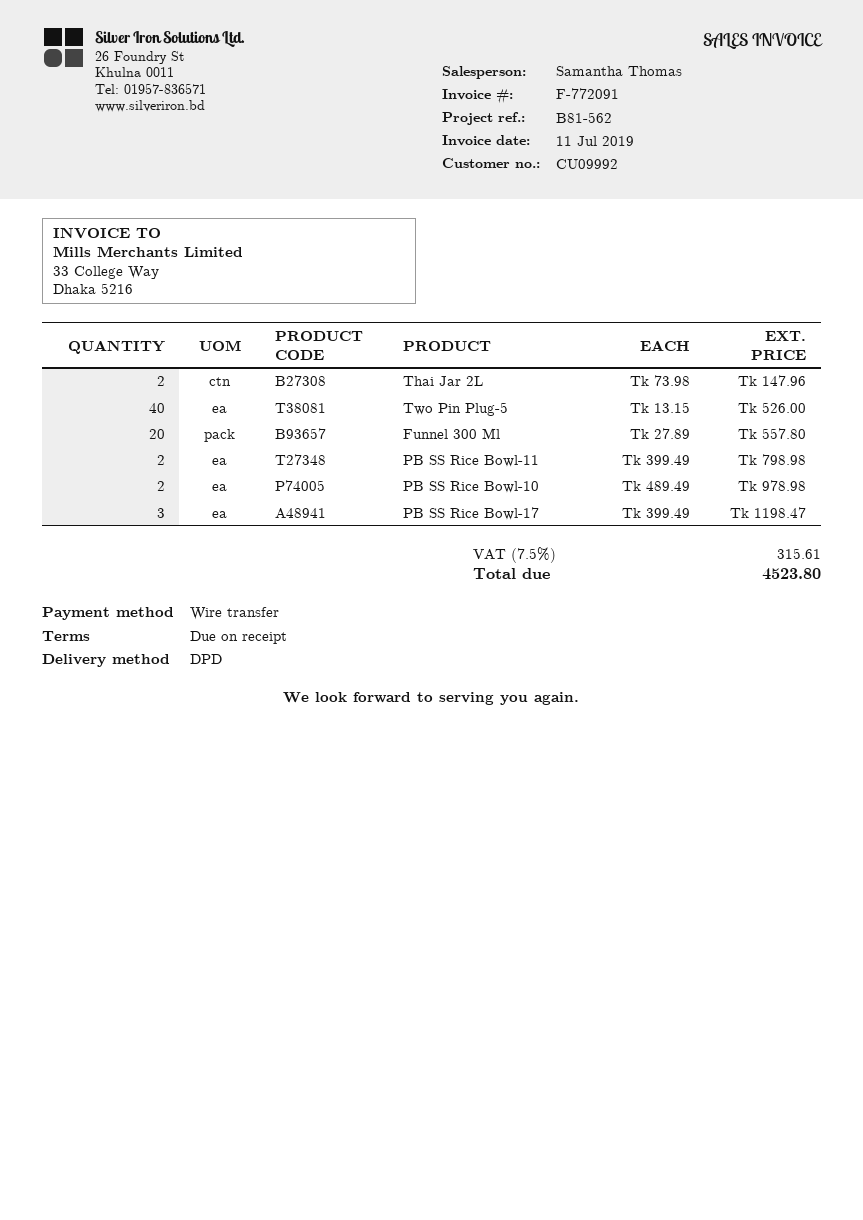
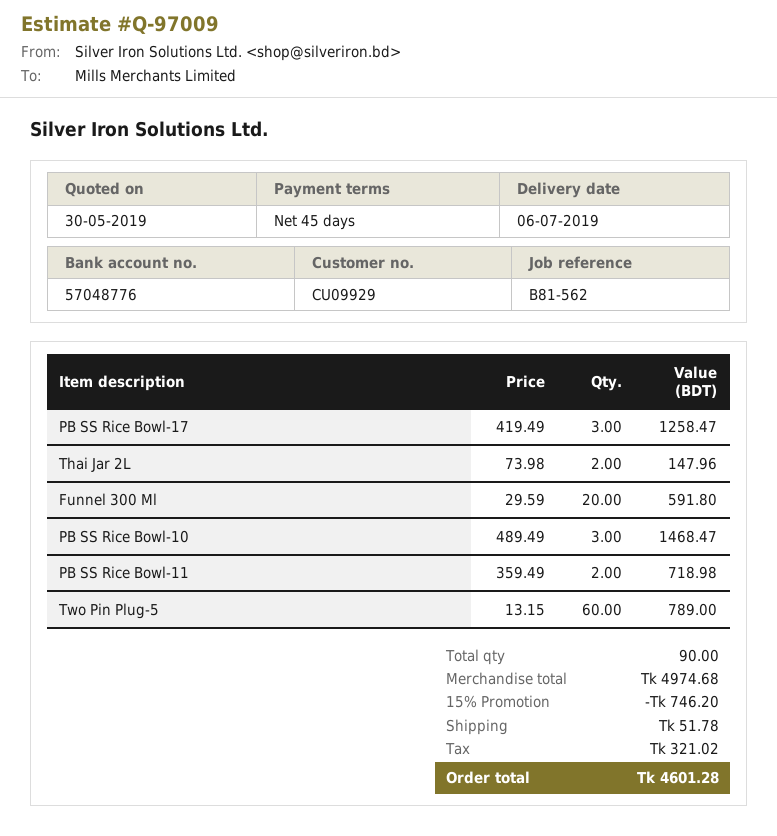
payment terms: on receipt -> 45 days
customer number: CU09992 -> CU09929
Two Pin Plug-5: 40 x 13.15 = 526.00 -> 60 x 13.15 = 789.00
Funnel 300 Ml: 20 x 27.89 = 557.80 -> 20 x 29.59 = 591.80
PB SS Rice Bowl-11: 2 x 399.49 = 798.98 -> 2 x 359.49 = 718.98
PB SS Rice Bowl-10: 2 x 489.49 = 978.98 -> 3 x 489.49 = 1468.47
PB SS Rice Bowl-17: 3 x 399.49 = 1198.47 -> 3 x 419.49 = 1258.47
discount: none -> 15% = 746.20
shipping: none -> 51.78
tax: 315.61 -> 321.02
total: 4523.80 -> 4601.28

